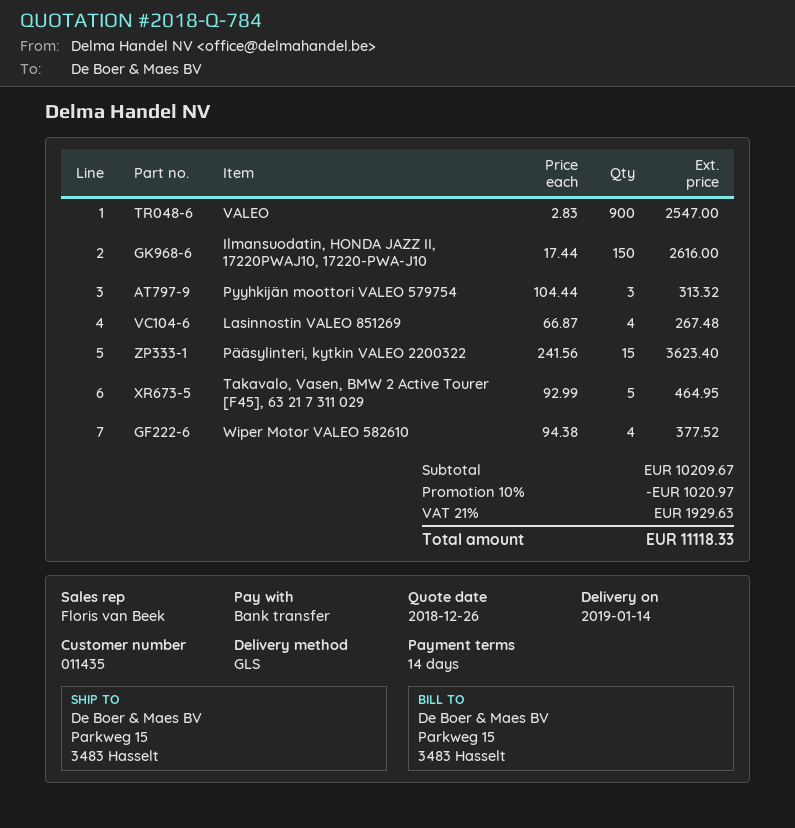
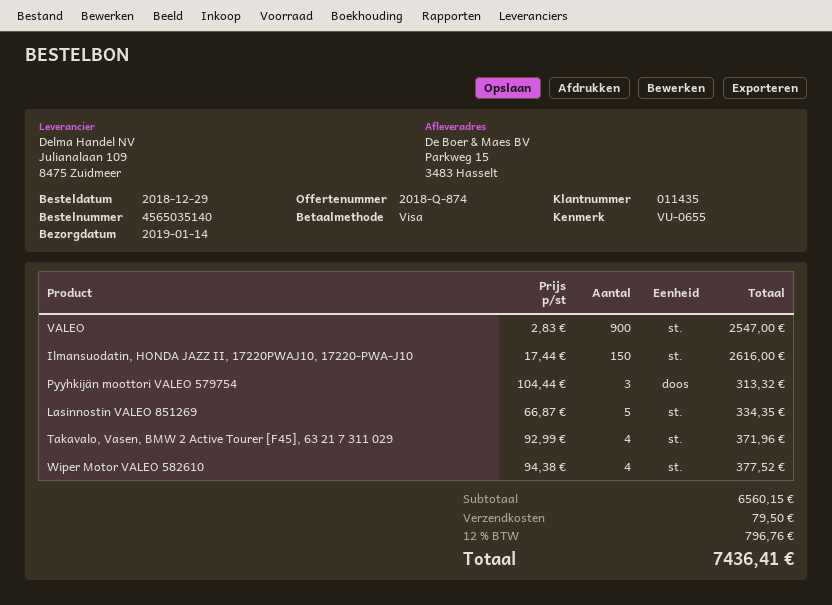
quote number: 2018-Q-784 -> 2018-Q-874
payment method: bank transfer -> Visa
Lasinnostin VALEO 851269: 4 x 66.87 = 267.48 -> 5 x 66.87 = 334.35
Pääsylinteri, kytkin VALEO 2200322: 15 x 241.56 = 3623.40 -> none
Takavalo, Vasen, BMW 2 Active Tourer [F45], 63 21 7 311 029: 5 x 92.99 = 464.95 -> 4 x 92.99 = 371.96
subtotal: 10209.67 -> 6560.15
discount: 10% = 1020.97 -> none
shipping: none -> 79.50
tax: 21% = 1929.63 -> 12% = 796.76
total: 11118.33 -> 7436.41

